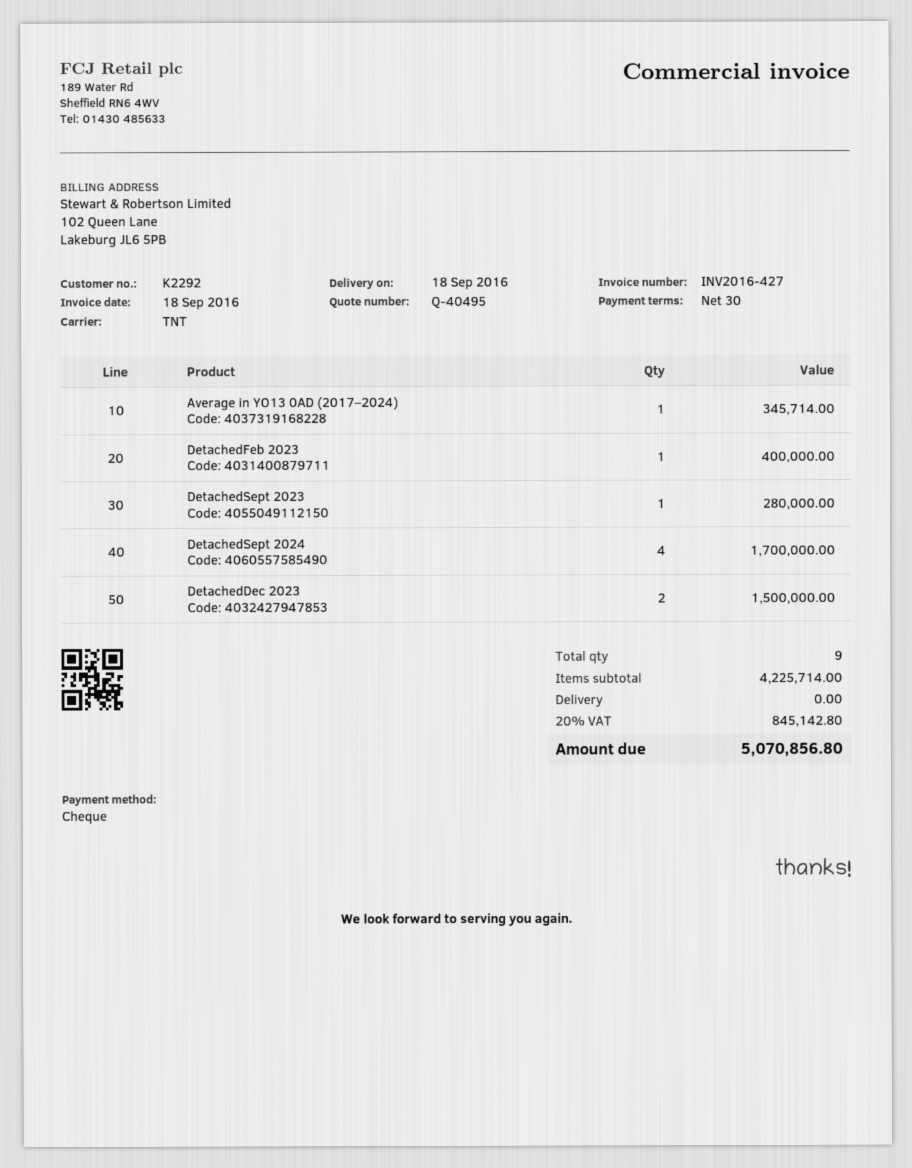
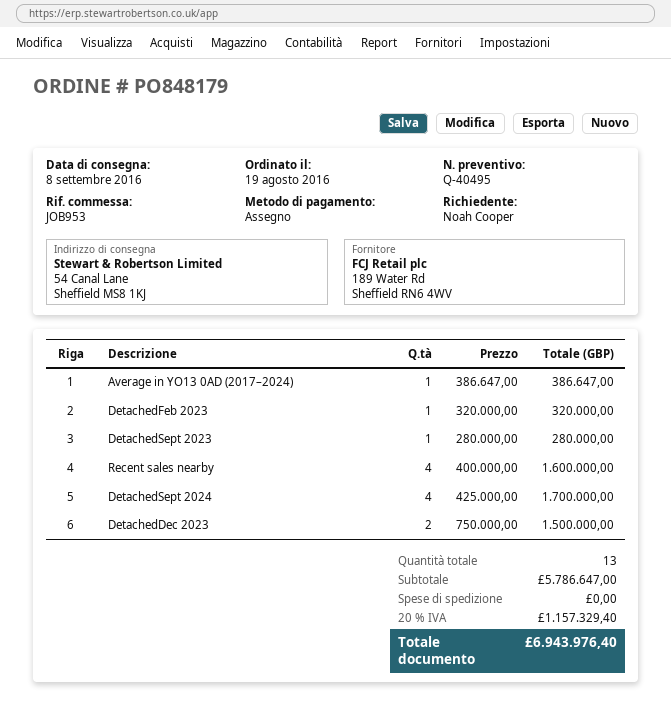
delivery date: 2016-09-18 -> 2016-09-08
Average in YO13 0AD (2017–2024): 1 for 345714.00 -> 1 for 386647.00
DetachedFeb 2023: 1 for 400000.00 -> 1 for 320000.00
Recent sales nearby: none -> 4 for 1600000.00
total quantity: 9 -> 13
subtotal: 4225714.00 -> 5786647.00
tax: 20% = 845142.80 -> 20% = 1157329.40
total: 5070856.80 -> 6943976.40

